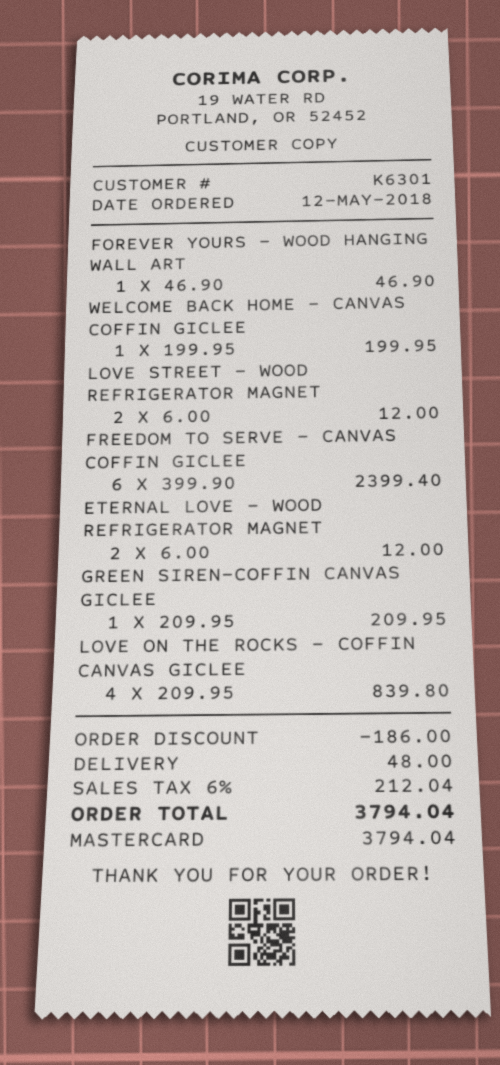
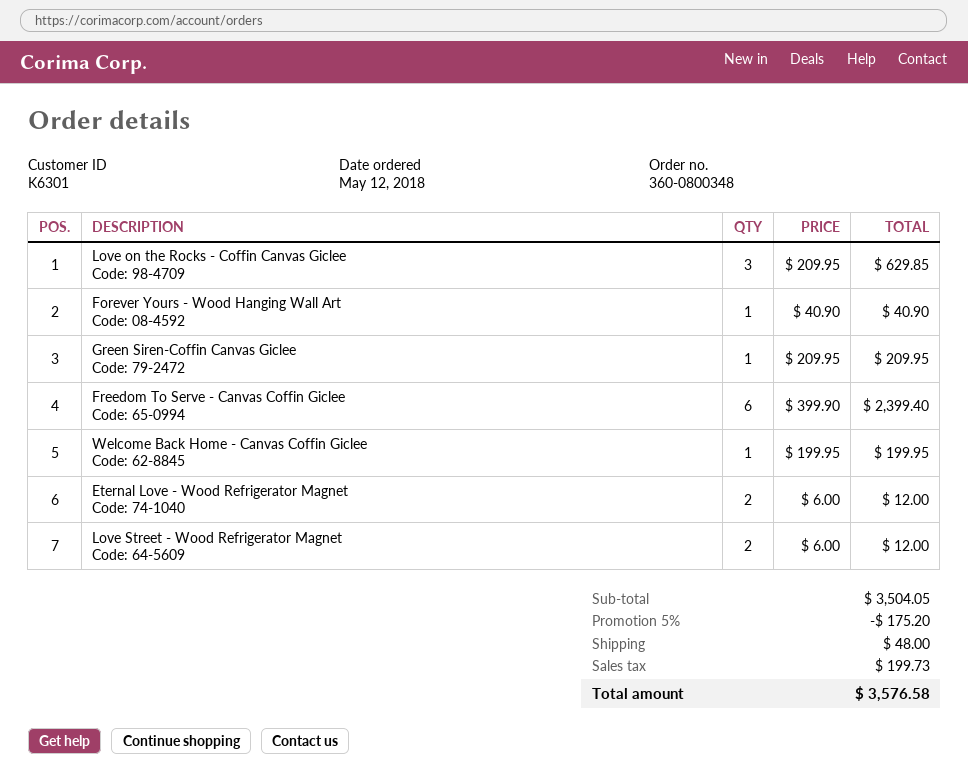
FOREVER YOURS - WOOD HANGING WALL ART: 1 x 46.90 = 46.90 -> 1 x 40.90 = 40.90
LOVE ON THE ROCKS - COFFIN CANVAS GICLEE: 4 x 209.95 = 839.80 -> 3 x 209.95 = 629.85
discount: 186.00 -> 175.20
tax: 212.04 -> 199.73
total: 3794.04 -> 3576.58

